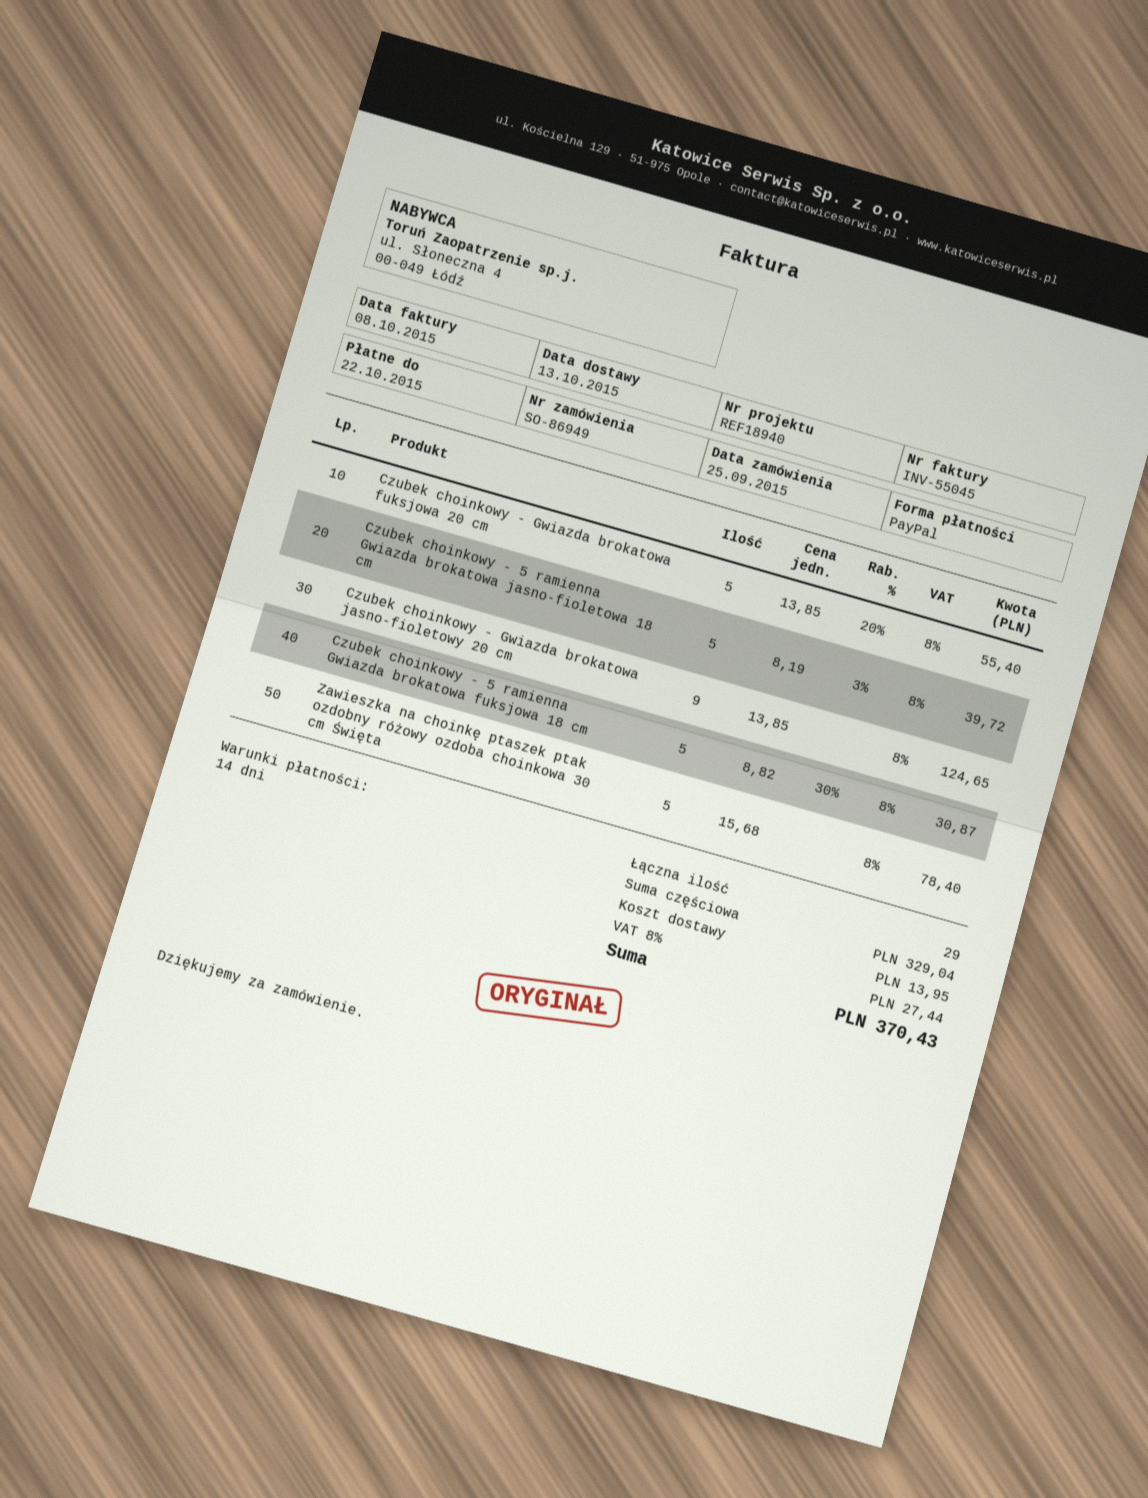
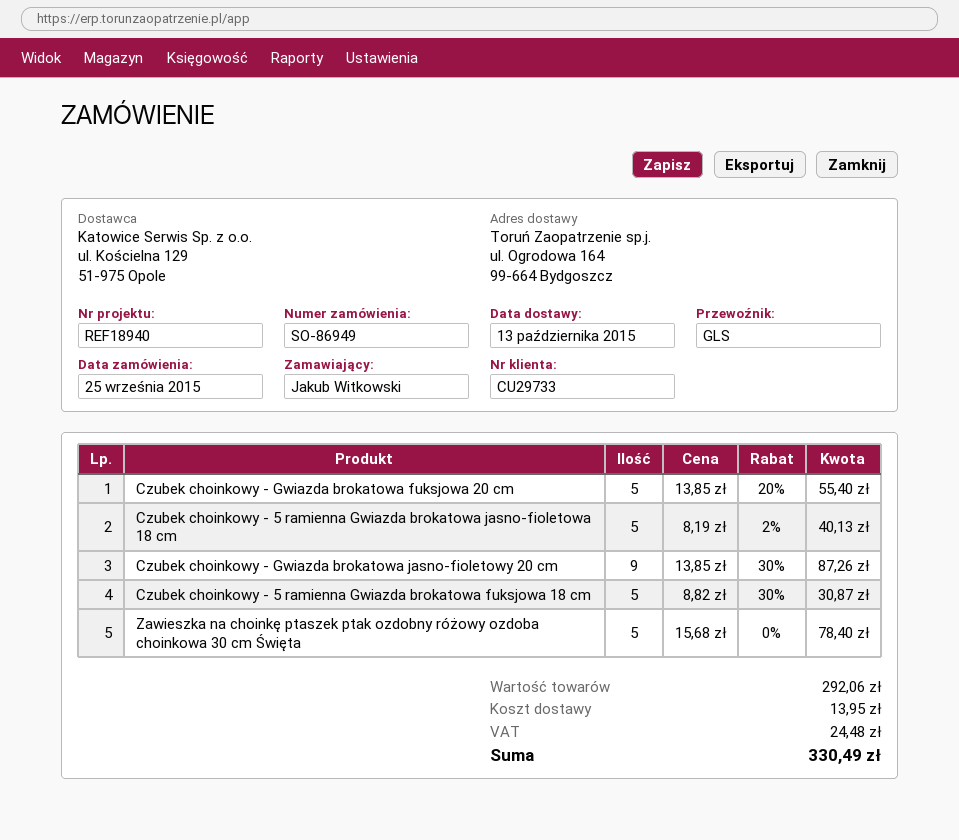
Czubek choinkowy - 5 ramienna Gwiazda brokatowa jasno-fioletowa 18 cm: 5 x 8.19 - 3% = 39.72 -> 5 x 8.19 - 2% = 40.13
Czubek choinkowy - Gwiazda brokatowa jasno-fioletowy 20 cm: 9 x 13.85 = 124.65 -> 9 x 13.85 - 30% = 87.26
subtotal: 329.04 -> 292.06
tax: 27.44 -> 24.48
total: 370.43 -> 330.49

